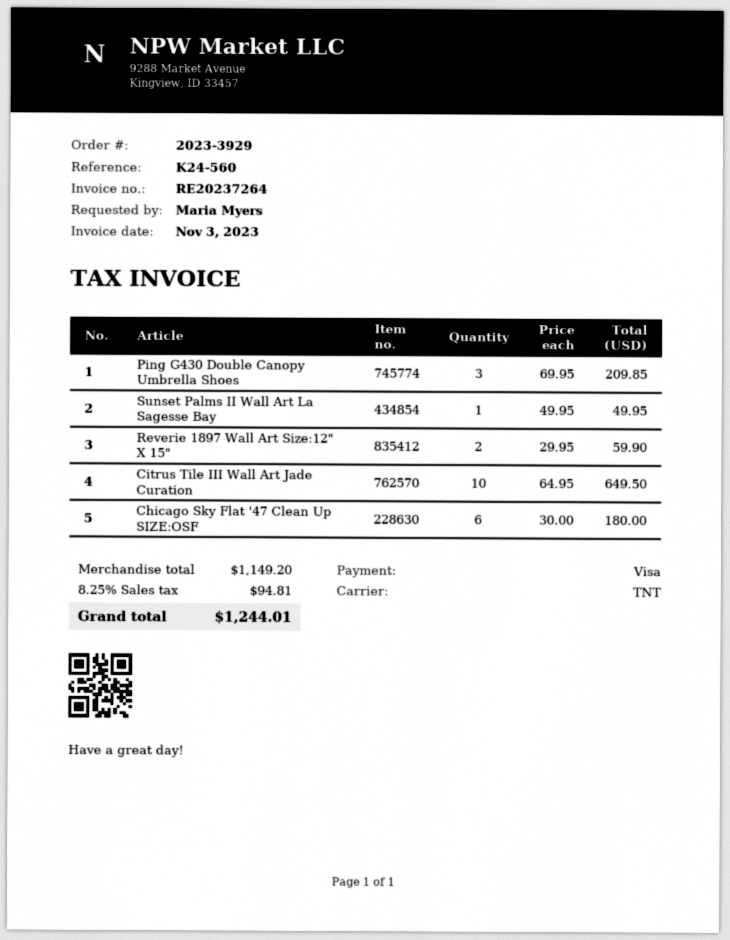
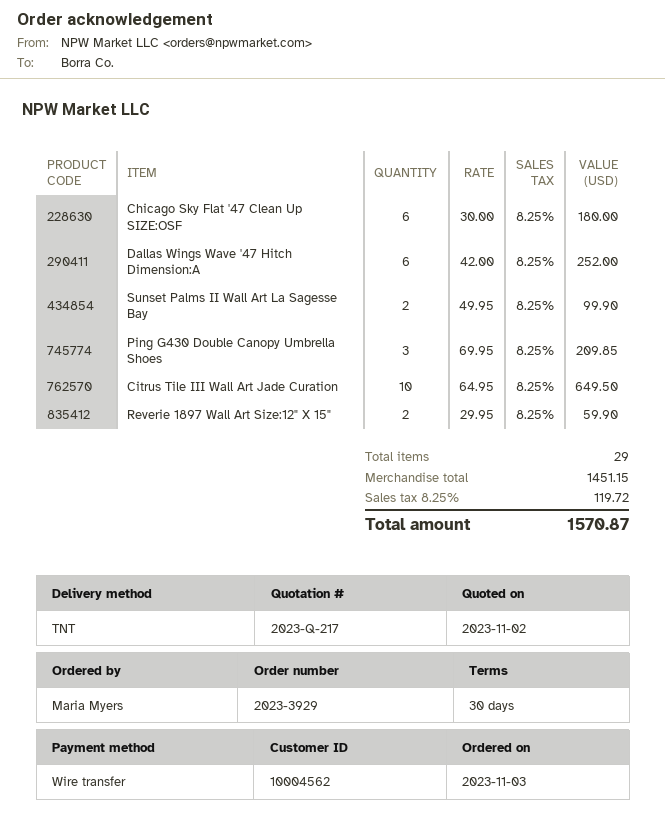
payment method: Visa -> bank transfer
Sunset Palms II Wall Art La Sagesse Bay: 1 x 49.95 = 49.95 -> 2 x 49.95 = 99.90
Dallas Wings Wave '47 Hitch Dimension:A: none -> 6 x 42.00 = 252.00
subtotal: 1149.20 -> 1451.15
tax: 8.25% = 94.81 -> 8.25% = 119.72
total: 1244.01 -> 1570.87

